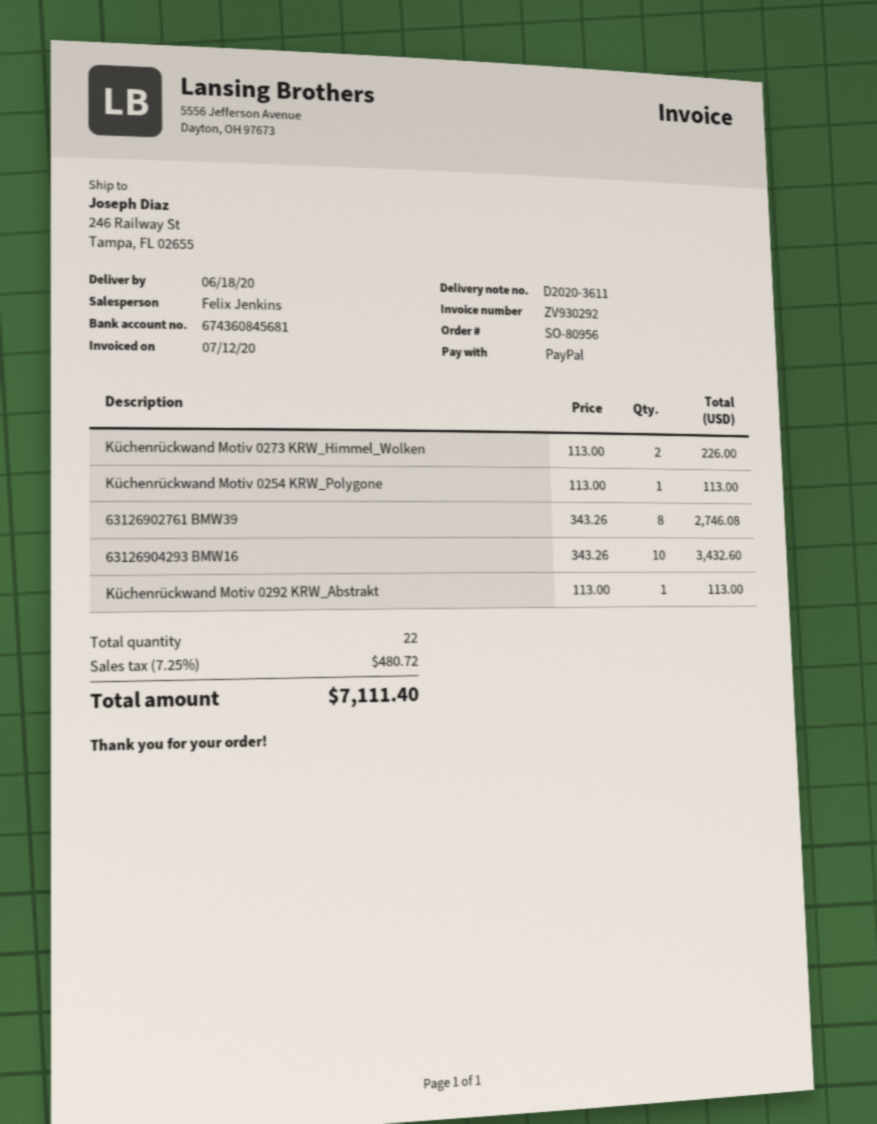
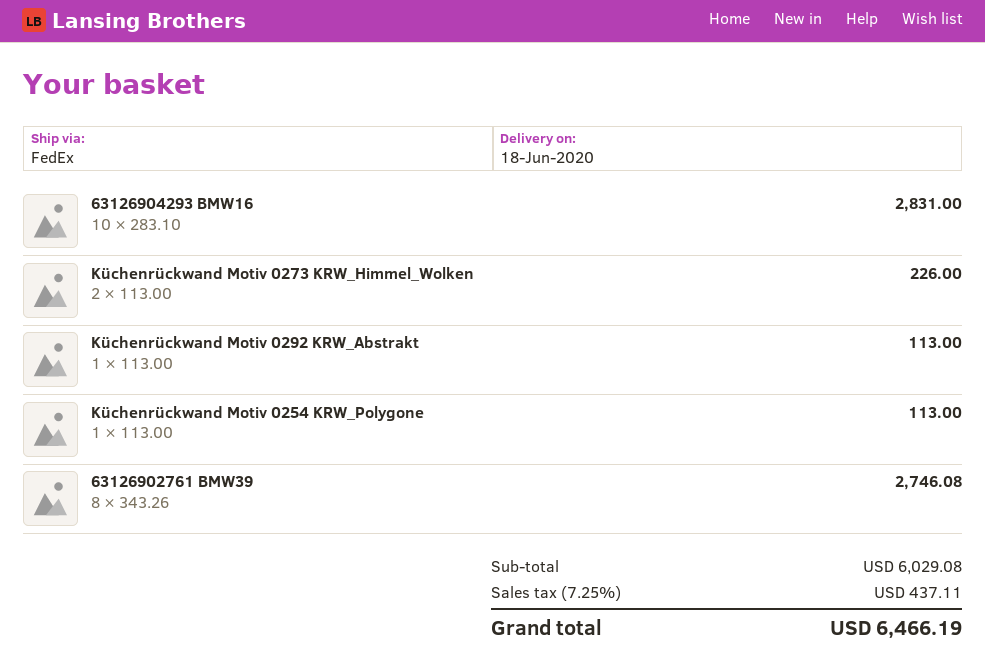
63126904293 BMW16: 10 x 343.26 = 3432.60 -> 10 x 283.10 = 2831.00
tax: 7.25% = 480.72 -> 7.25% = 437.11
total: 7111.40 -> 6466.19

